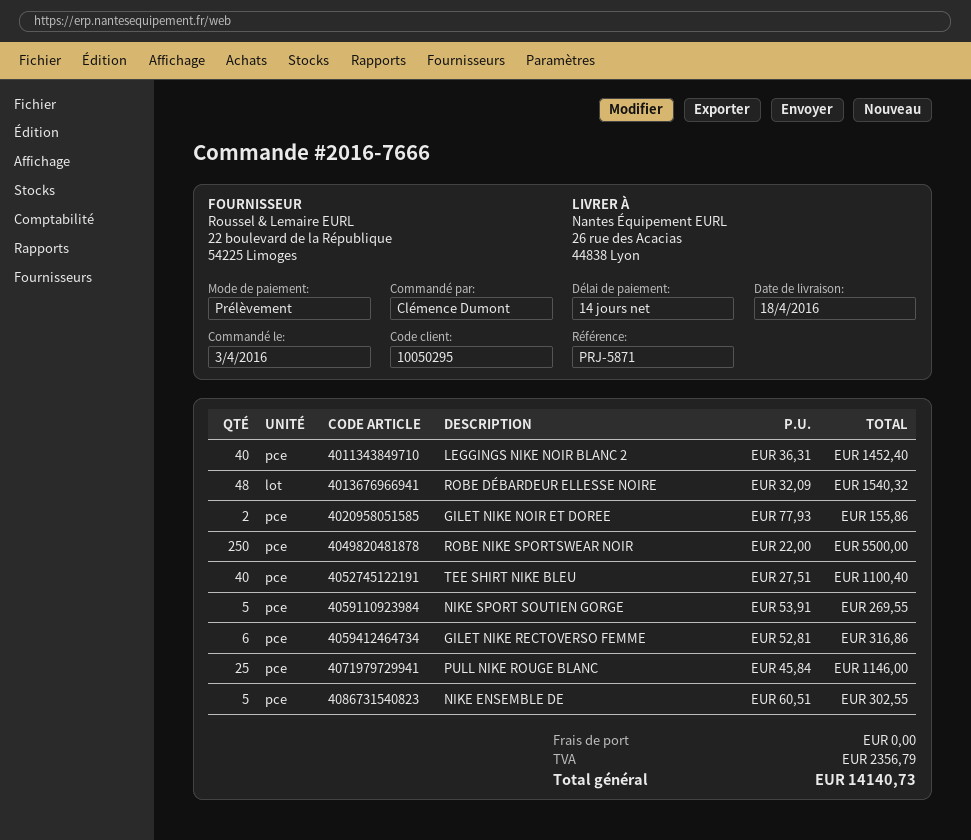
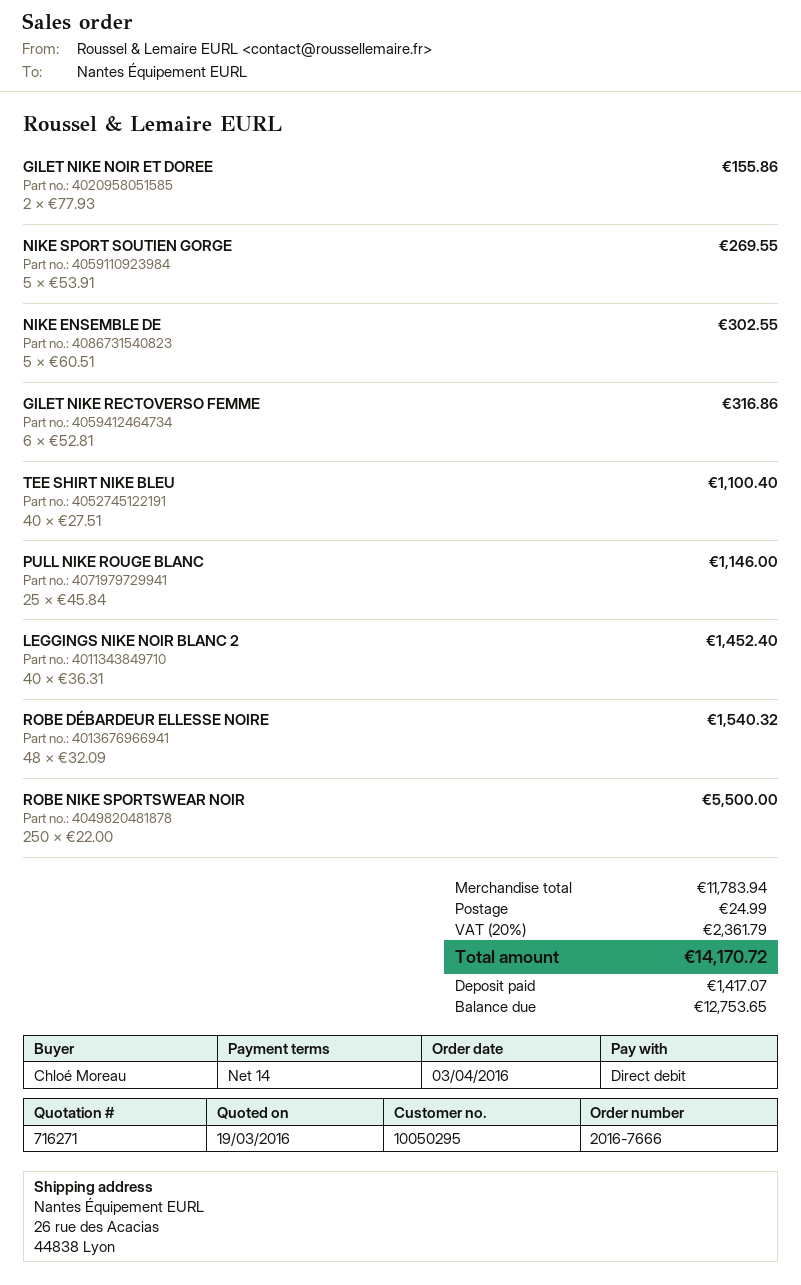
ordered by: Clémence Dumont -> Chloé Moreau
shipping: 0.00 -> 24.99
tax: 2356.79 -> 2361.79
total: 14140.73 -> 14170.72

